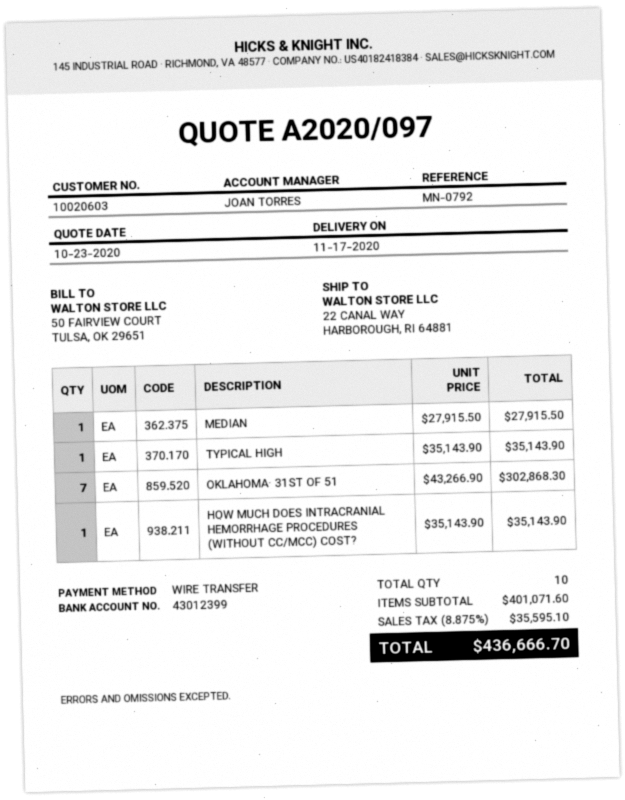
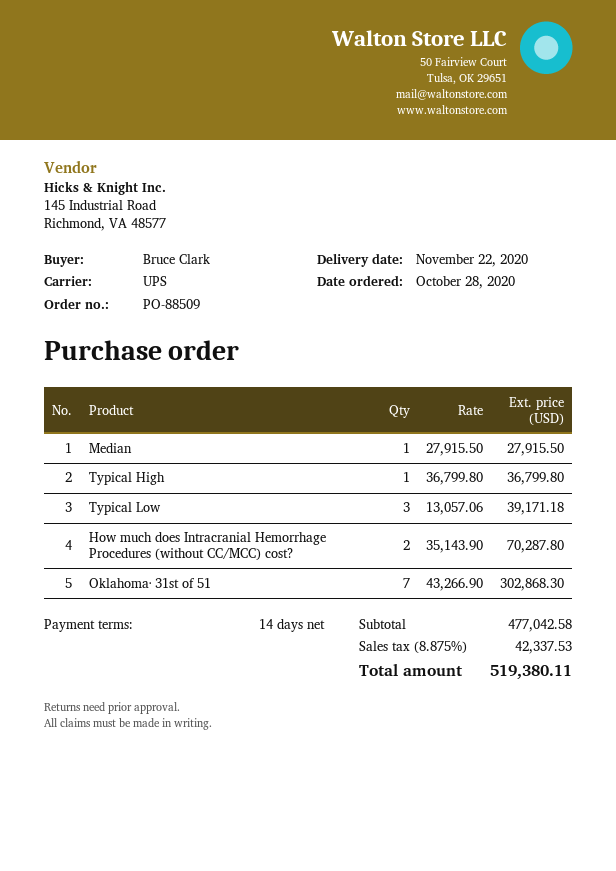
delivery date: 2020-11-17 -> 2020-11-22
TYPICAL HIGH: 1 x 35143.90 = 35143.90 -> 1 x 36799.80 = 36799.80
HOW MUCH DOES INTRACRANIAL HEMORRHAGE PROCEDURES (WITHOUT CC/MCC) COST?: 1 x 35143.90 = 35143.90 -> 2 x 35143.90 = 70287.80
Typical Low: none -> 3 x 13057.06 = 39171.18
subtotal: 401071.60 -> 477042.58
tax: 8.875% = 35595.10 -> 8.875% = 42337.53
total: 436666.70 -> 519380.11

